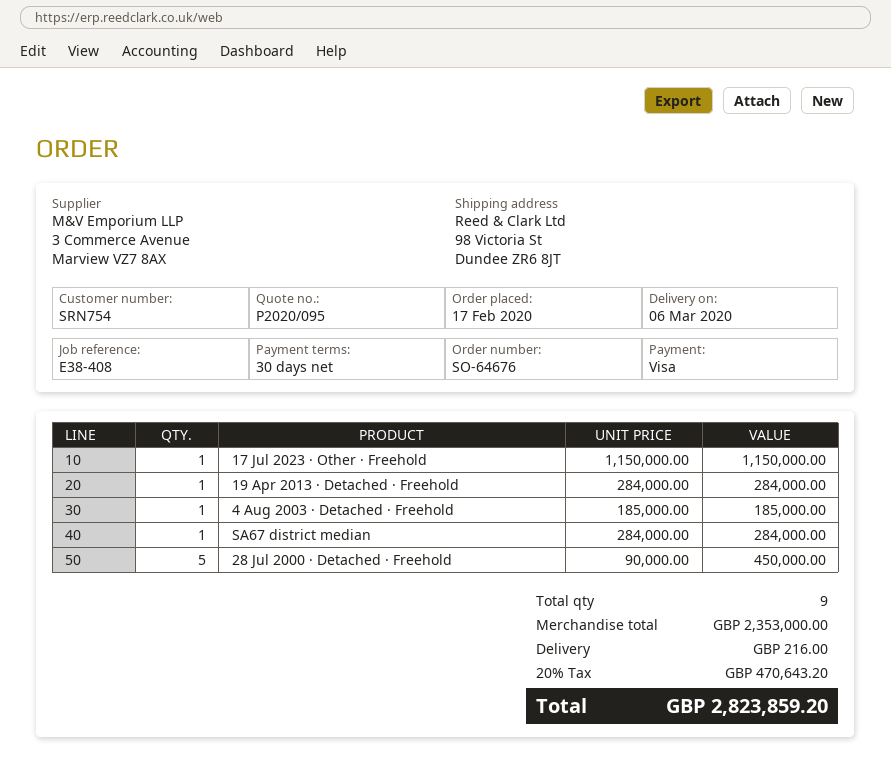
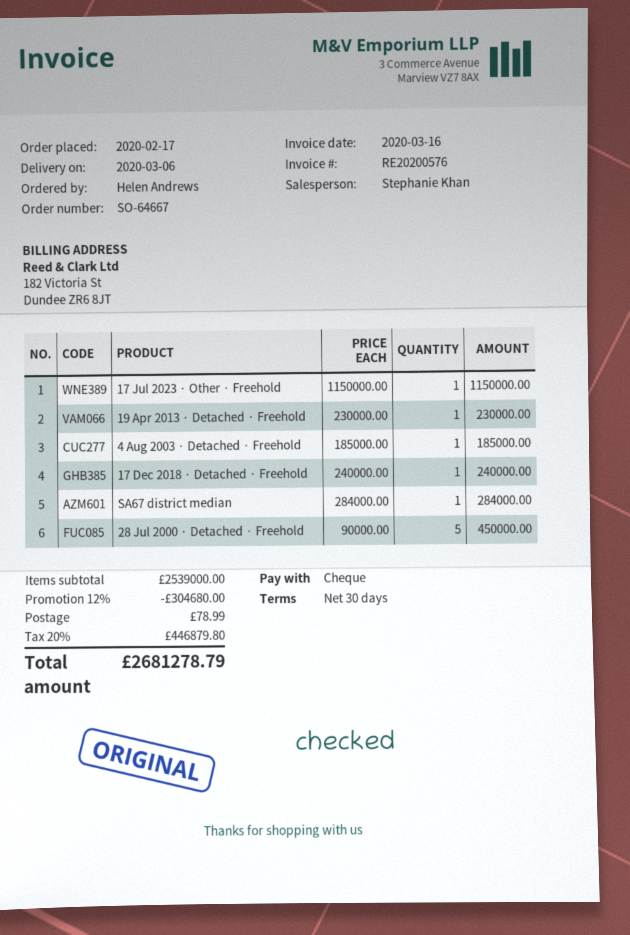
order number: SO-64676 -> SO-64667
payment method: Visa -> cheque
19 Apr 2013 · Detached · Freehold: 1 x 284000.00 = 284000.00 -> 1 x 230000.00 = 230000.00
17 Dec 2018 · Detached · Freehold: none -> 1 x 240000.00 = 240000.00
subtotal: 2353000.00 -> 2539000.00
discount: none -> 12% = 304680.00
shipping: 216.00 -> 78.99
tax: 20% = 470643.20 -> 20% = 446879.80
total: 2823859.20 -> 2681278.79

